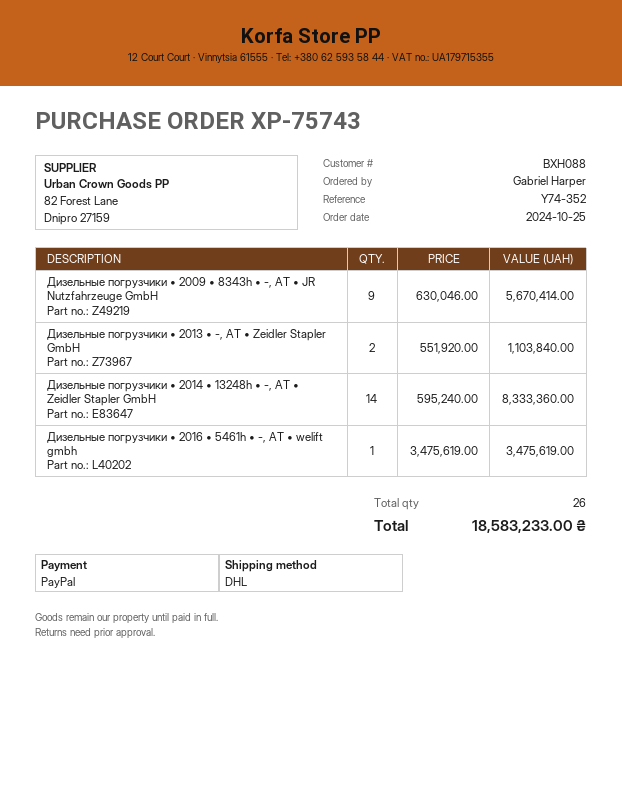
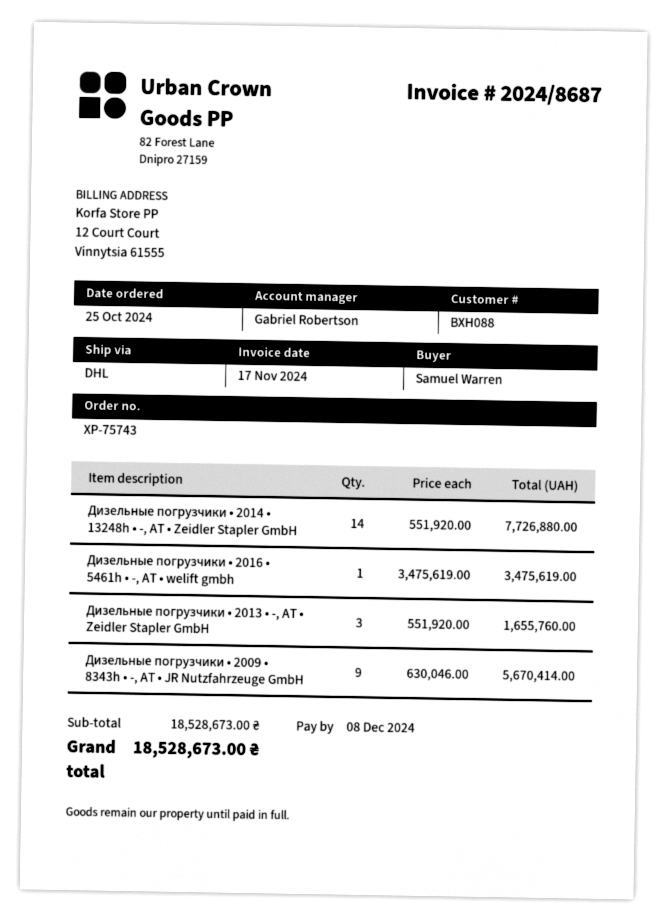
ordered by: Gabriel Harper -> Samuel Warren
Дизельные погрузчики • 2013 • -, AT • Zeidler Stapler GmbH: 2 x 551920.00 = 1103840.00 -> 3 x 551920.00 = 1655760.00
Дизельные погрузчики • 2014 • 13248h • -, AT • Zeidler Stapler GmbH: 14 x 595240.00 = 8333360.00 -> 14 x 551920.00 = 7726880.00
total: 18583233.00 -> 18528673.00

